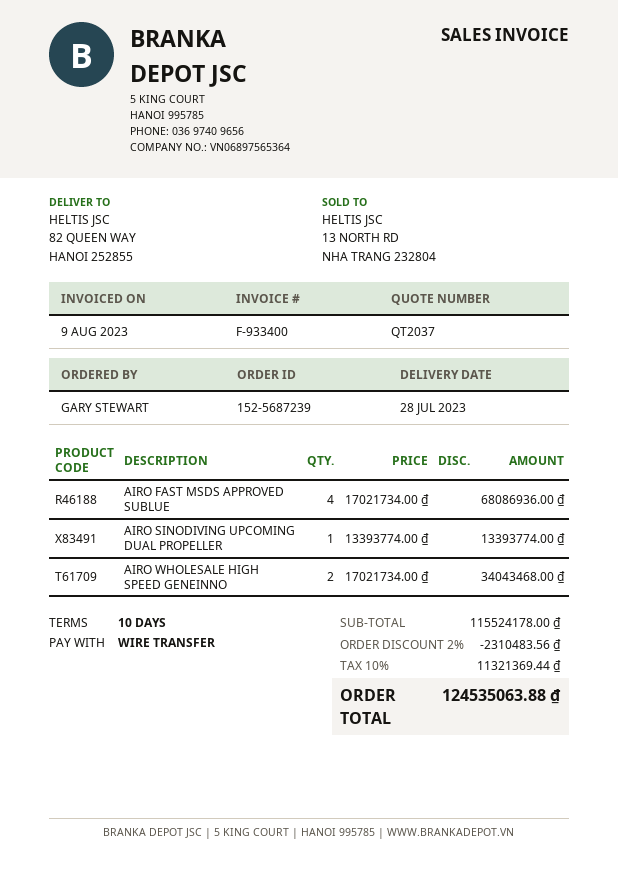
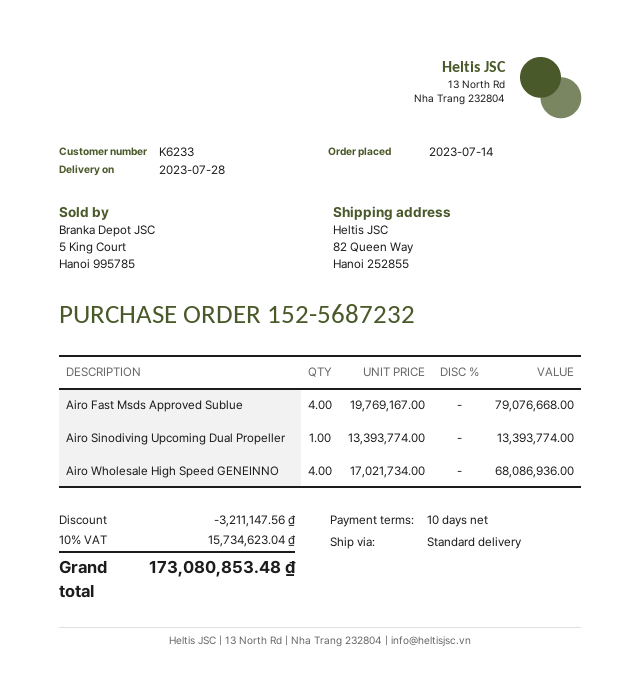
order number: 152-5687239 -> 152-5687232
AIRO FAST MSDS APPROVED SUBLUE: 4 x 17021734.00 = 68086936.00 -> 4 x 19769167.00 = 79076668.00
AIRO WHOLESALE HIGH SPEED GENEINNO: 2 x 17021734.00 = 34043468.00 -> 4 x 17021734.00 = 68086936.00
discount: 2310483.56 -> 3211147.56
tax: 10% = 11321369.44 -> 10% = 15734623.04
total: 124535063.88 -> 173080853.48

